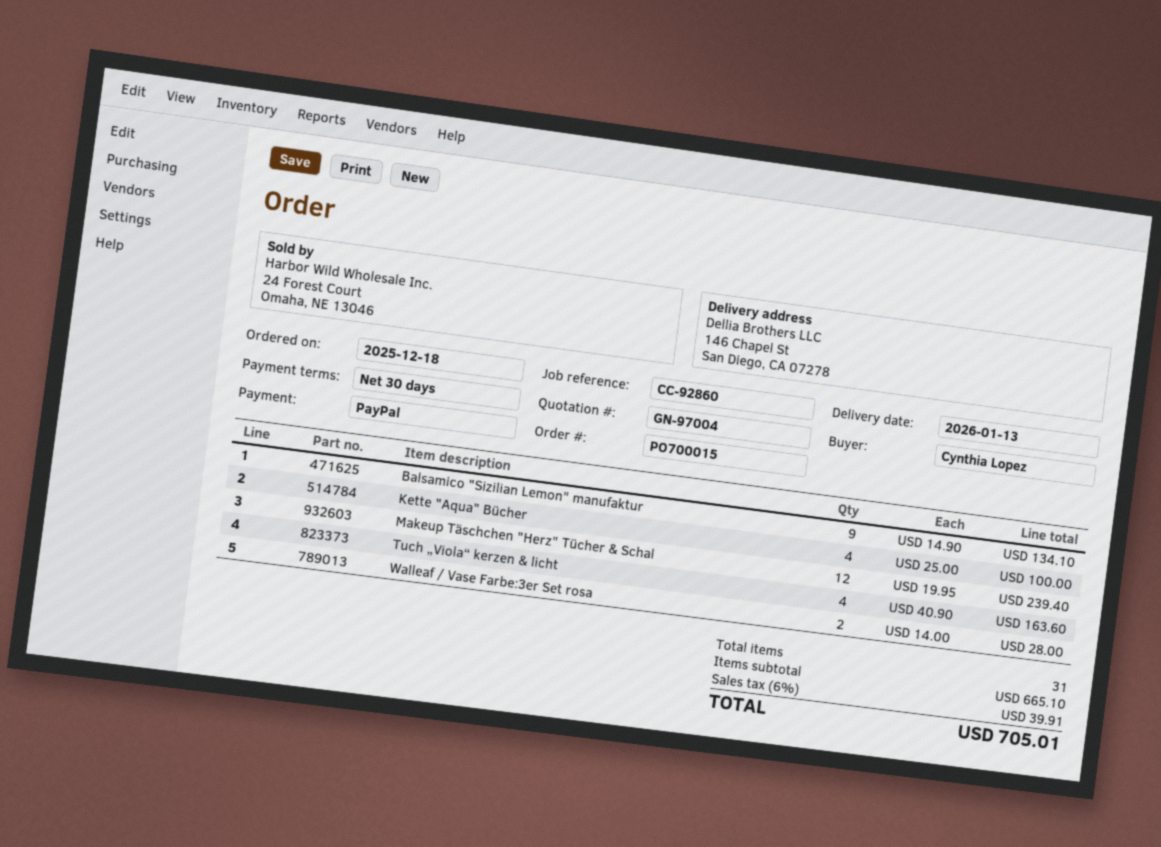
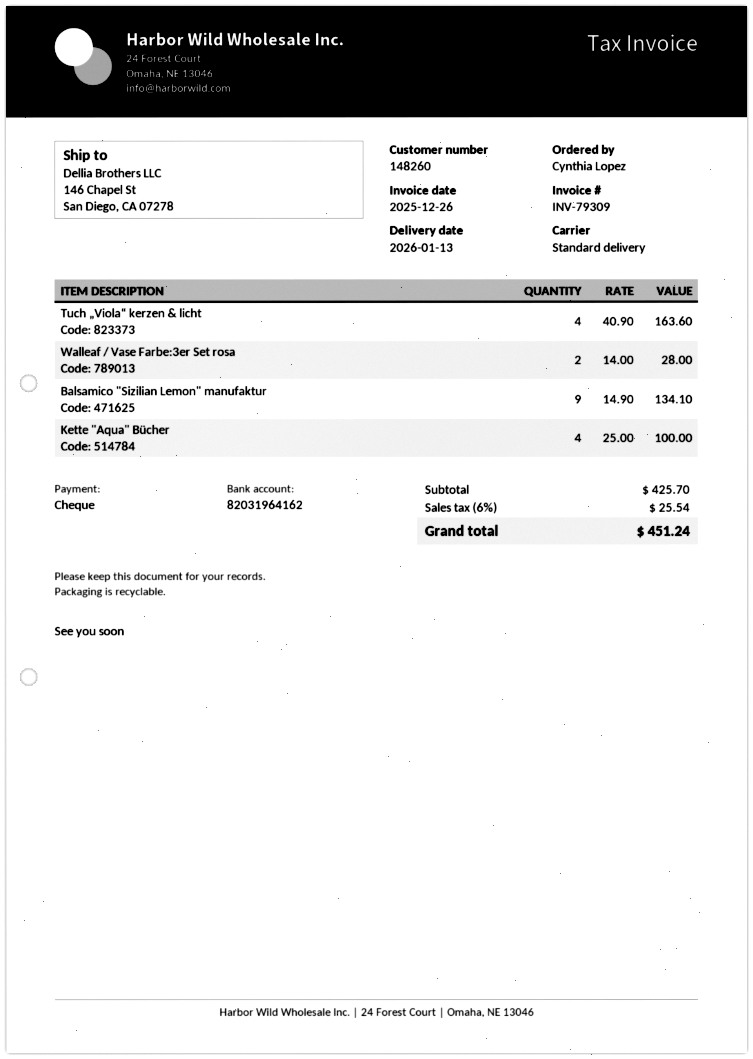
payment method: PayPal -> cheque
Makeup Täschchen "Herz" Tücher & Schal: 12 x 19.95 = 239.40 -> none
subtotal: 665.10 -> 425.70
tax: 6% = 39.91 -> 6% = 25.54
total: 705.01 -> 451.24

